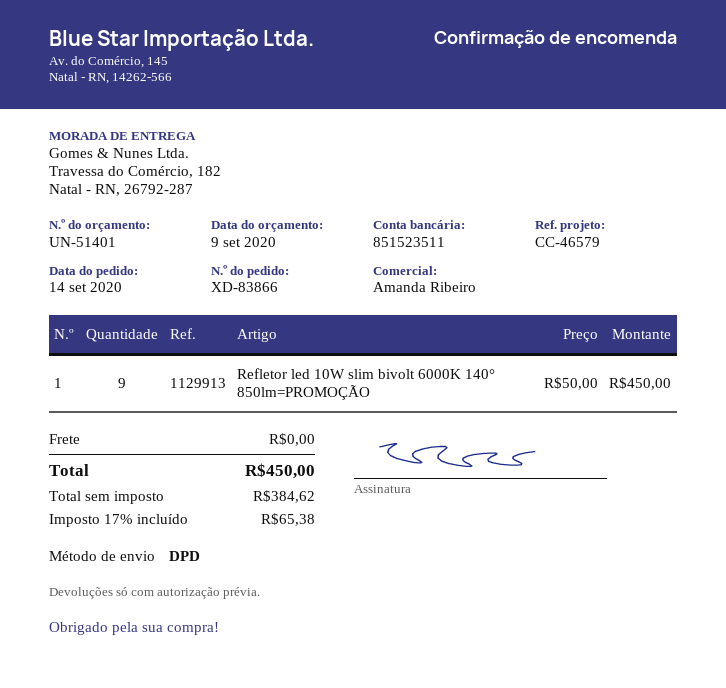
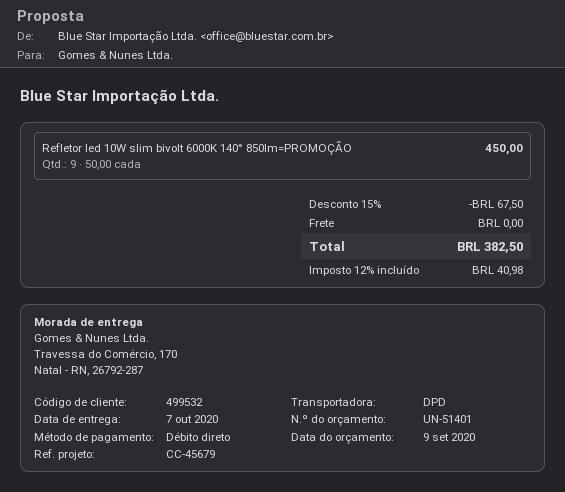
reference: CC-46579 -> CC-45679
ship to: Travessa do Comércio, 182, Natal - RN, 26792-287 -> Travessa do Comércio, 170, Natal - RN, 26792-287
discount: none -> 15% = 67.50
tax: 17% = 65.38 -> 12% = 40.98
total: 450.00 -> 382.50

